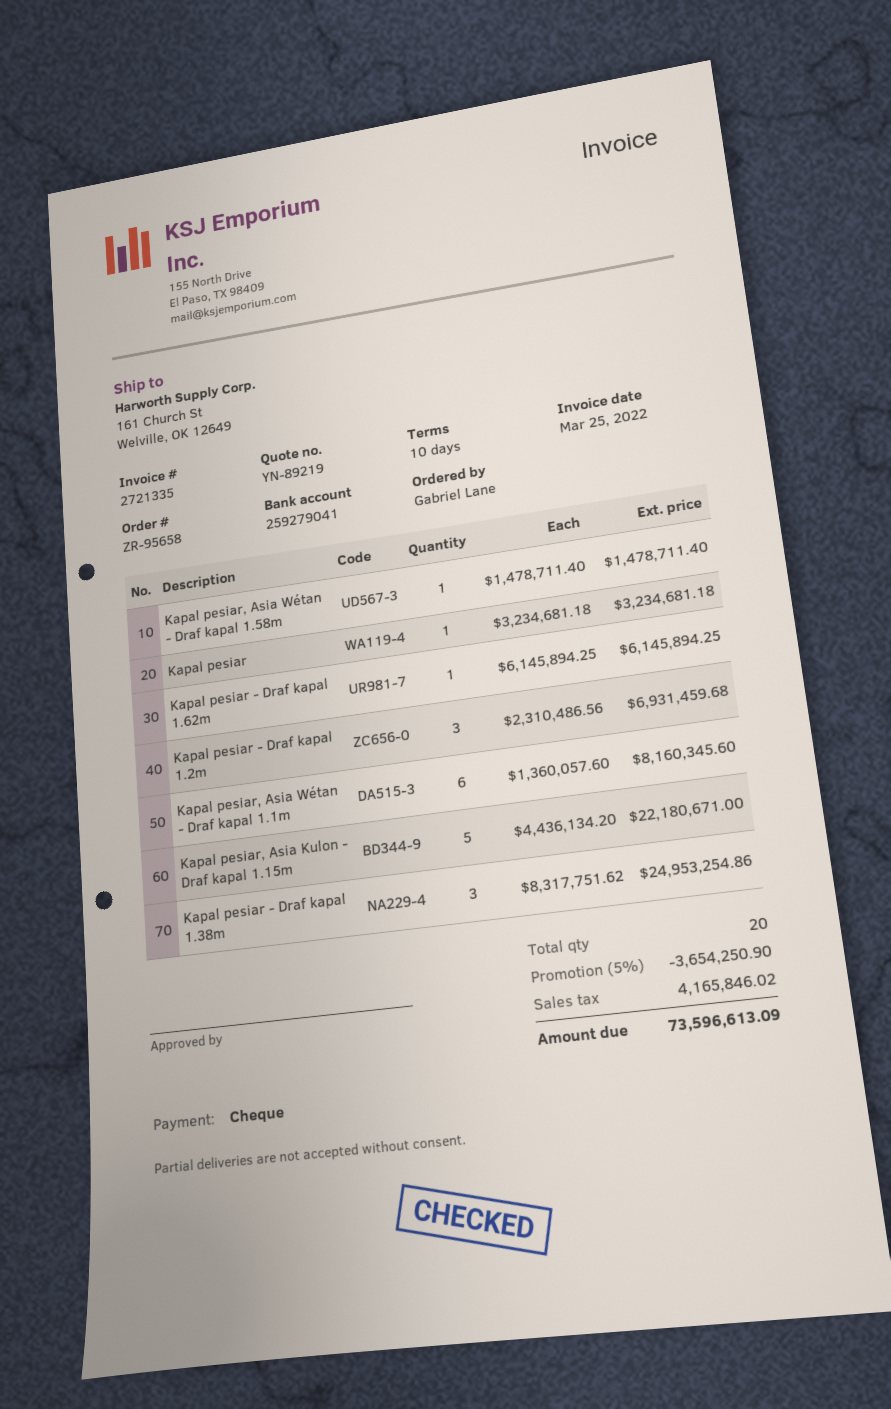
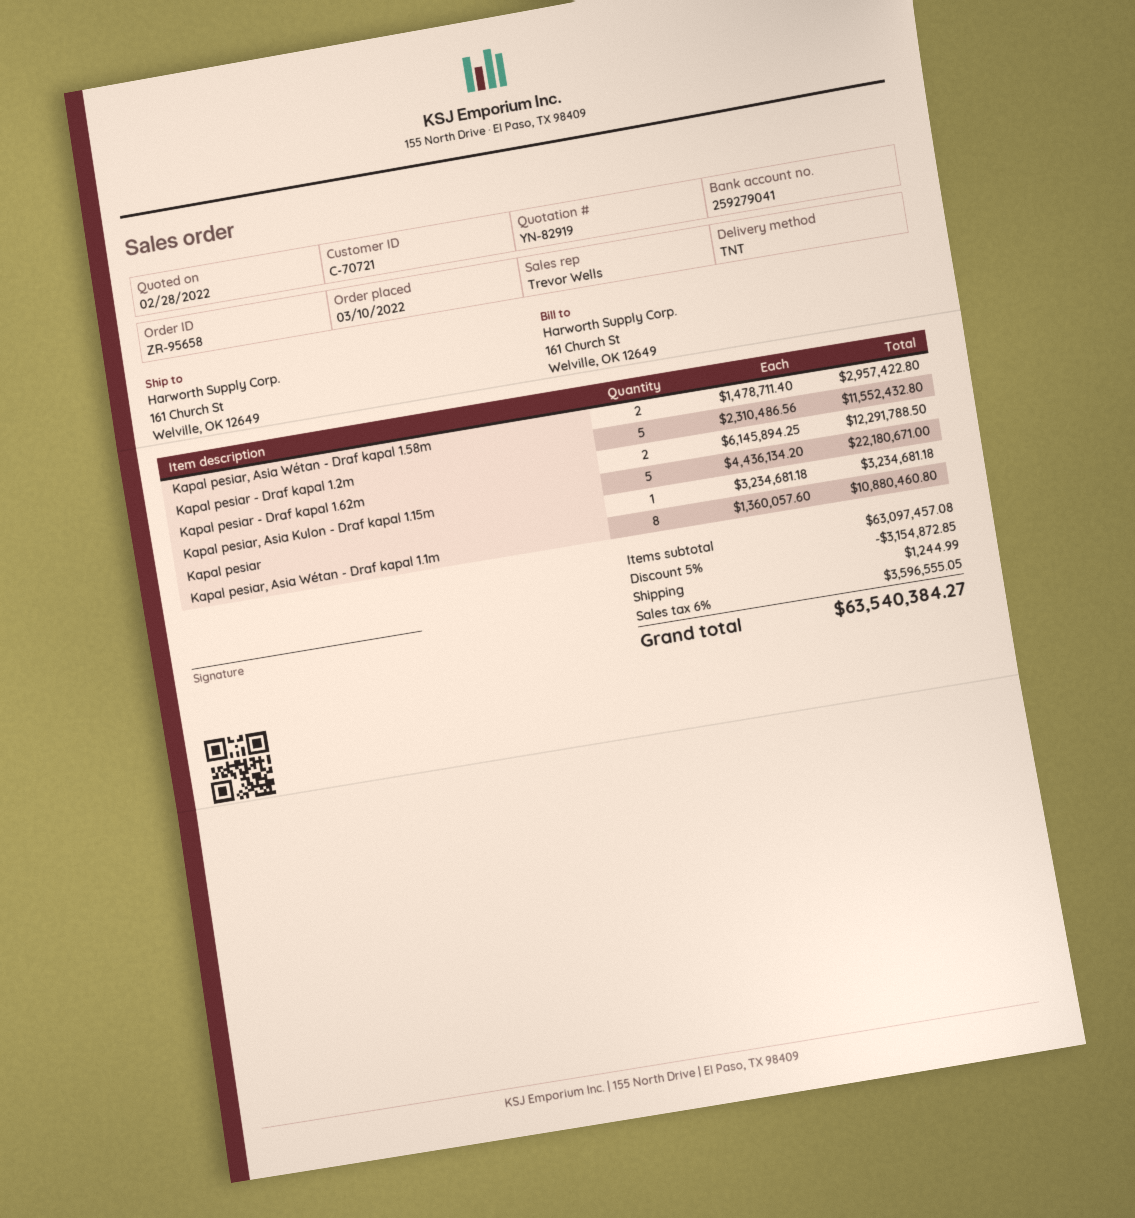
quote number: YN-89219 -> YN-82919
Kapal pesiar, Asia Wétan - Draf kapal 1.58m: 1 x 1478711.40 = 1478711.40 -> 2 x 1478711.40 = 2957422.80
Kapal pesiar - Draf kapal 1.62m: 1 x 6145894.25 = 6145894.25 -> 2 x 6145894.25 = 12291788.50
Kapal pesiar - Draf kapal 1.2m: 3 x 2310486.56 = 6931459.68 -> 5 x 2310486.56 = 11552432.80
Kapal pesiar, Asia Wétan - Draf kapal 1.1m: 6 x 1360057.60 = 8160345.60 -> 8 x 1360057.60 = 10880460.80
Kapal pesiar - Draf kapal 1.38m: 3 x 8317751.62 = 24953254.86 -> none
discount: 5% = 3654250.90 -> 5% = 3154872.85
shipping: none -> 1244.99
tax: 4165846.02 -> 3596555.05
total: 73596613.09 -> 63540384.27

